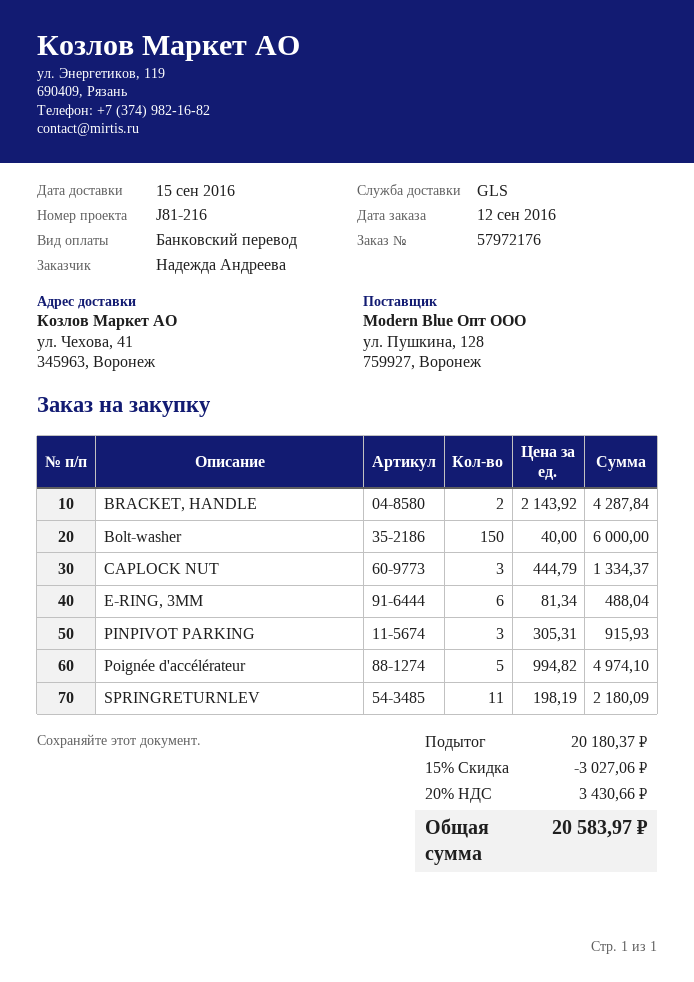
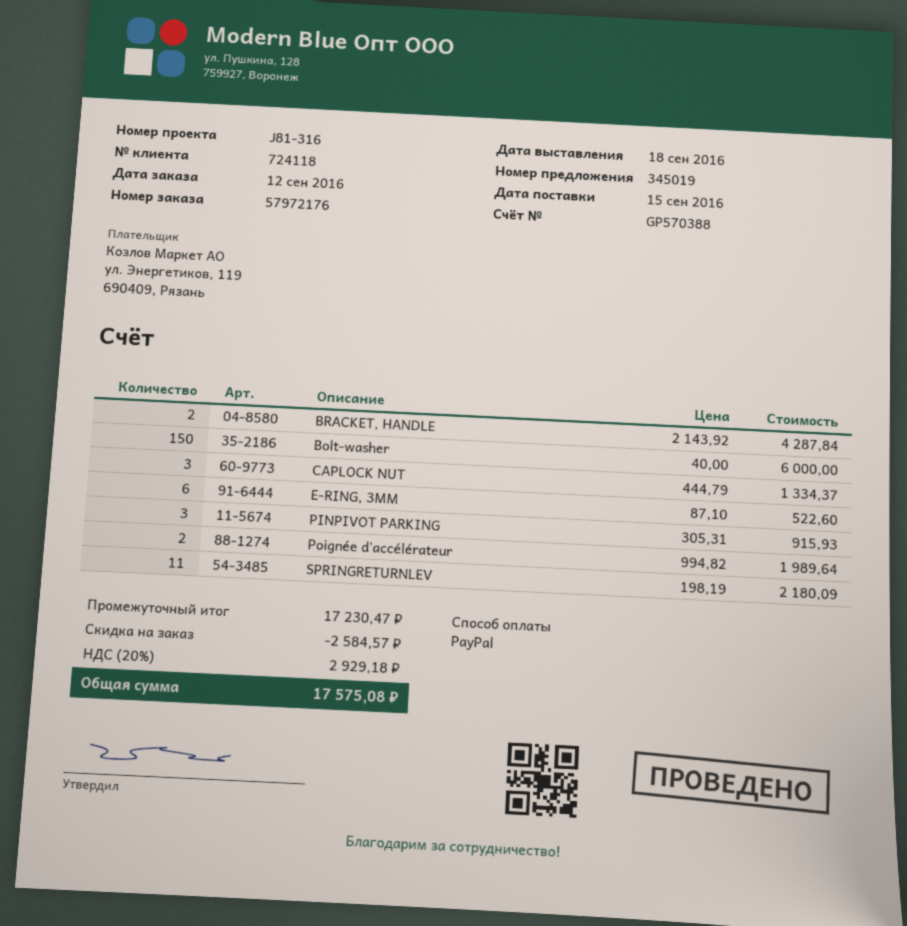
reference: J81-216 -> J81-316
payment method: bank transfer -> PayPal
E-RING, 3MM: 6 x 81.34 = 488.04 -> 6 x 87.10 = 522.60
Poignée d'accélérateur: 5 x 994.82 = 4974.10 -> 2 x 994.82 = 1989.64
subtotal: 20180.37 -> 17230.47
discount: 3027.06 -> 2584.57
tax: 20% = 3430.66 -> 20% = 2929.18
total: 20583.97 -> 17575.08

